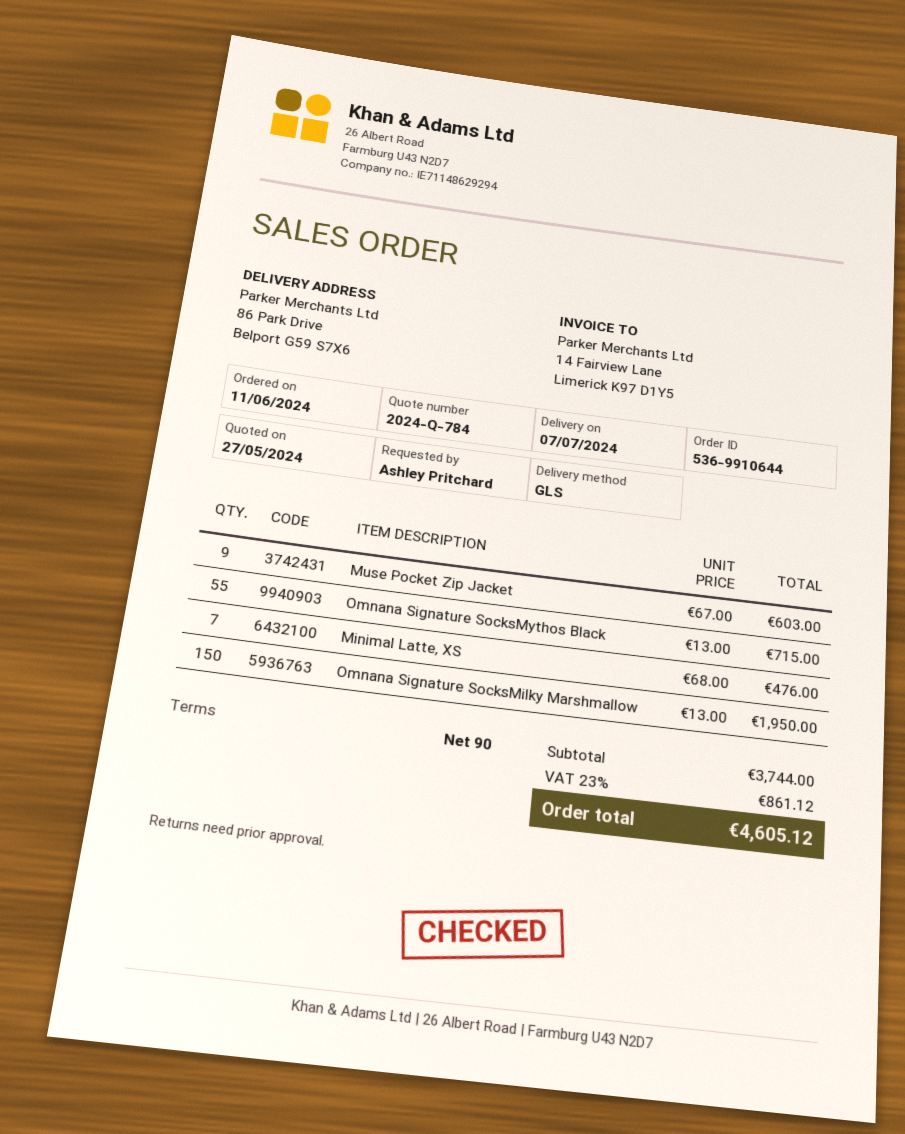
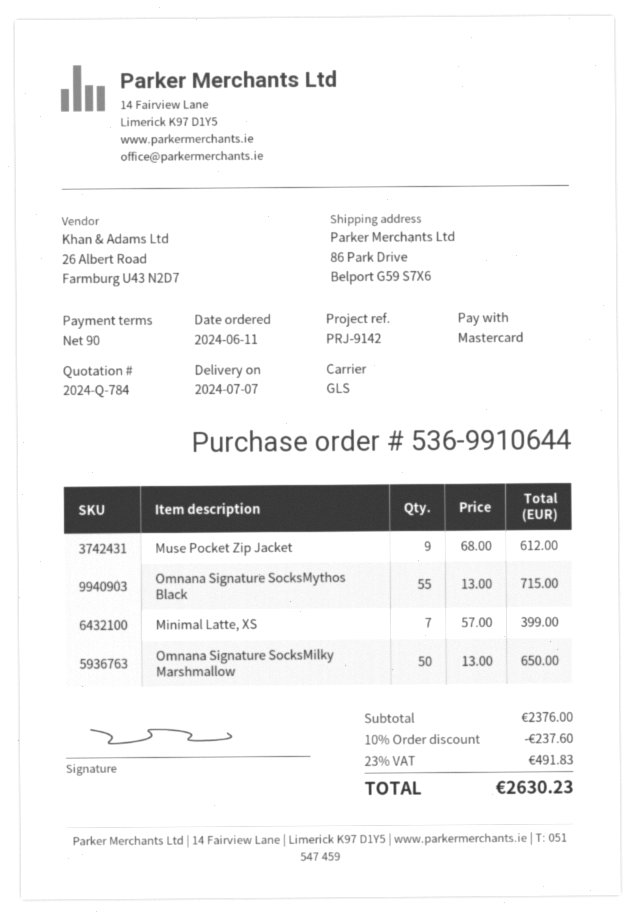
Muse Pocket Zip Jacket: 9 x 67.00 = 603.00 -> 9 x 68.00 = 612.00
Minimal Latte, XS: 7 x 68.00 = 476.00 -> 7 x 57.00 = 399.00
Omnana Signature SocksMilky Marshmallow: 150 x 13.00 = 1950.00 -> 50 x 13.00 = 650.00
subtotal: 3744.00 -> 2376.00
discount: none -> 10% = 237.60
tax: 23% = 861.12 -> 23% = 491.83
total: 4605.12 -> 2630.23

